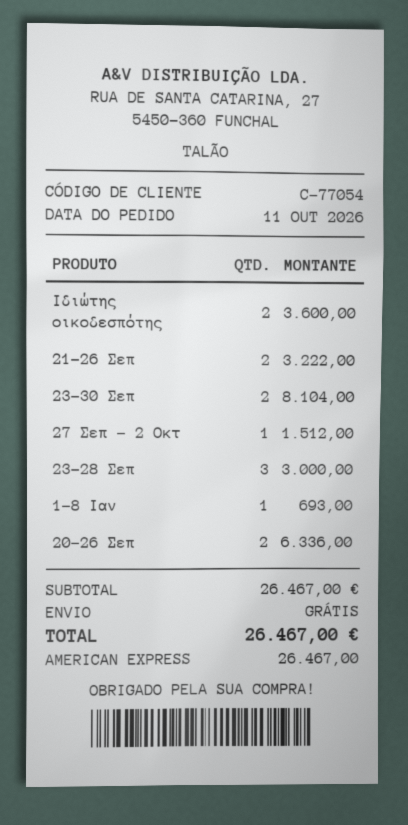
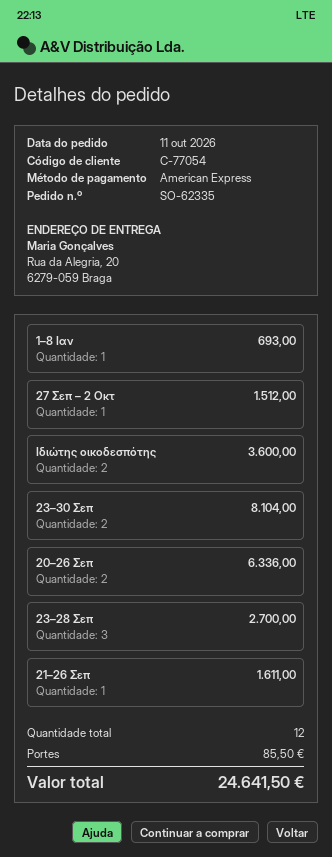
21–26 Σεπ: 2 for 3222.00 -> 1 for 1611.00
23–28 Σεπ: 3 for 3000.00 -> 3 for 2700.00
shipping: 0.00 -> 85.50
total: 26467.00 -> 24641.50

